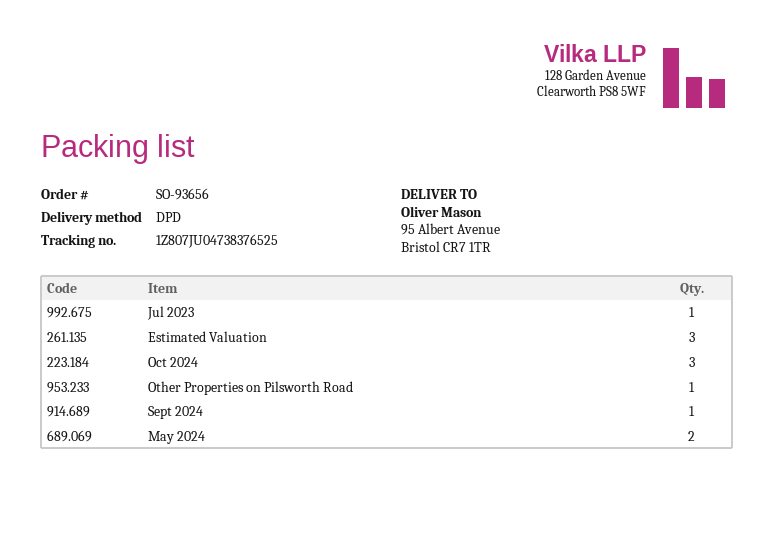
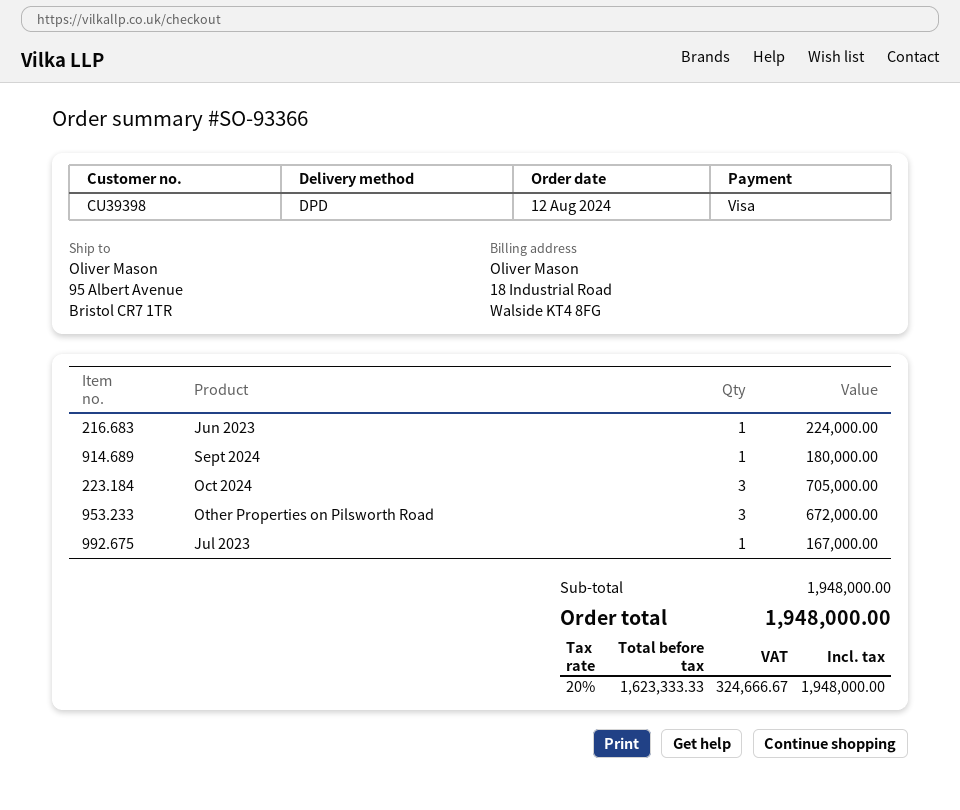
order number: SO-93656 -> SO-93366
Estimated Valuation: 3 -> none
Other Properties on Pilsworth Road: 1 -> 3
May 2024: 2 -> none
Jun 2023: none -> 1

